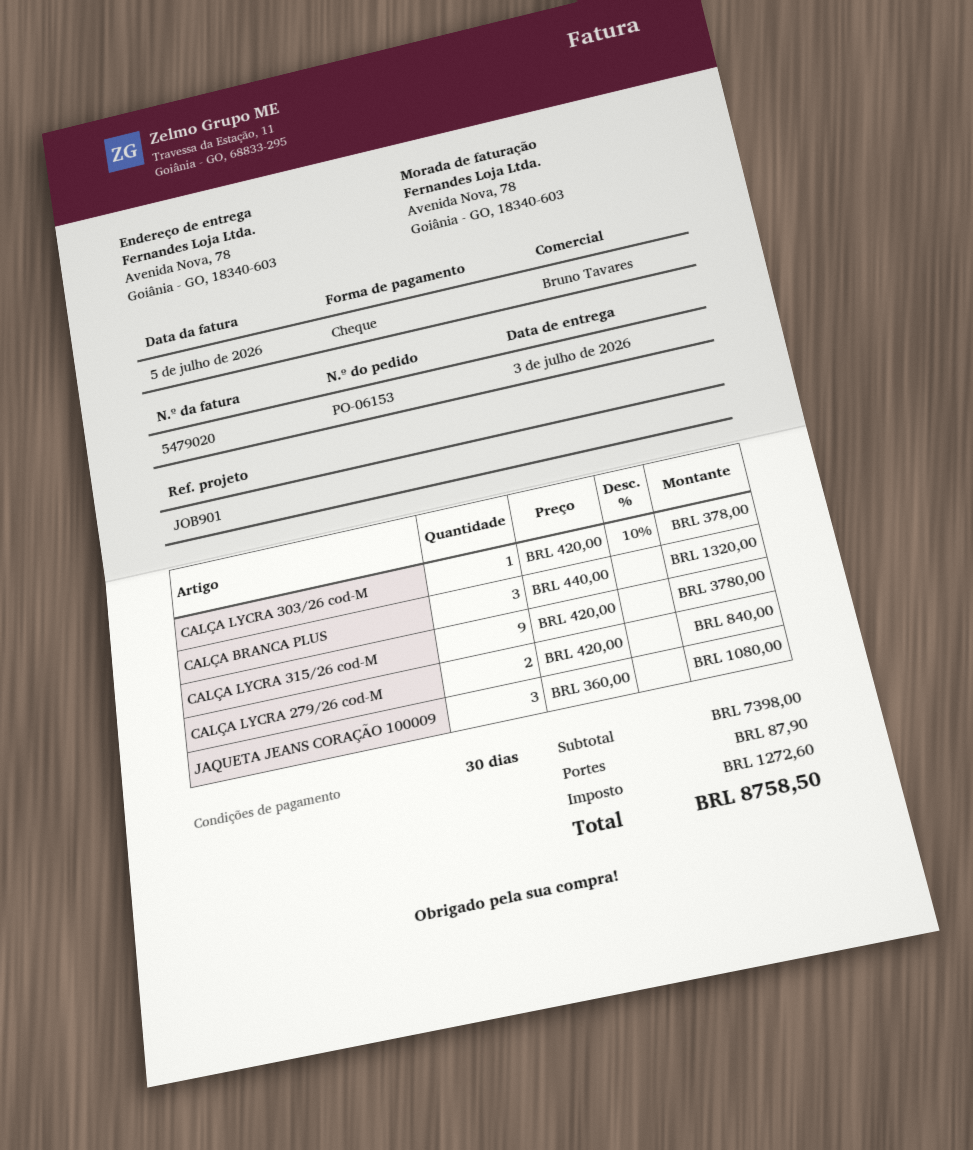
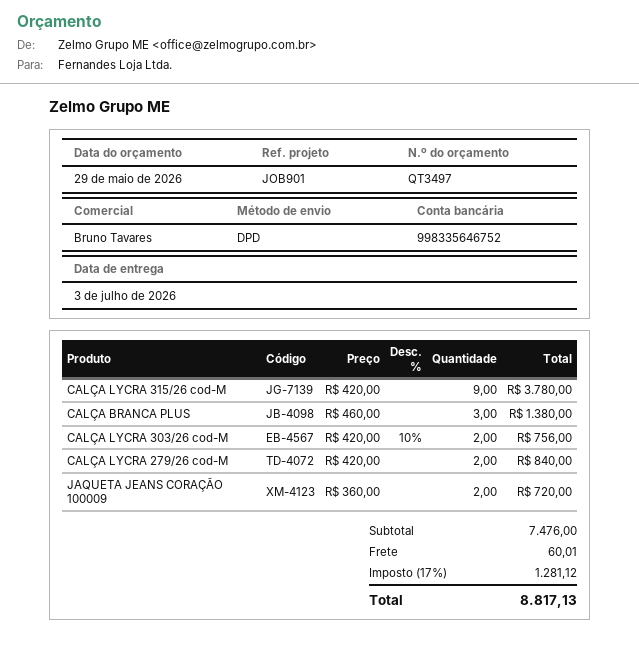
CALÇA LYCRA 303/26 cod-M: 1 x 420.00 - 10% = 378.00 -> 2 x 420.00 - 10% = 756.00
CALÇA BRANCA PLUS: 3 x 440.00 = 1320.00 -> 3 x 460.00 = 1380.00
JAQUETA JEANS CORAÇÃO 100009: 3 x 360.00 = 1080.00 -> 2 x 360.00 = 720.00
subtotal: 7398.00 -> 7476.00
shipping: 87.90 -> 60.01
tax: 1272.60 -> 1281.12
total: 8758.50 -> 8817.13

